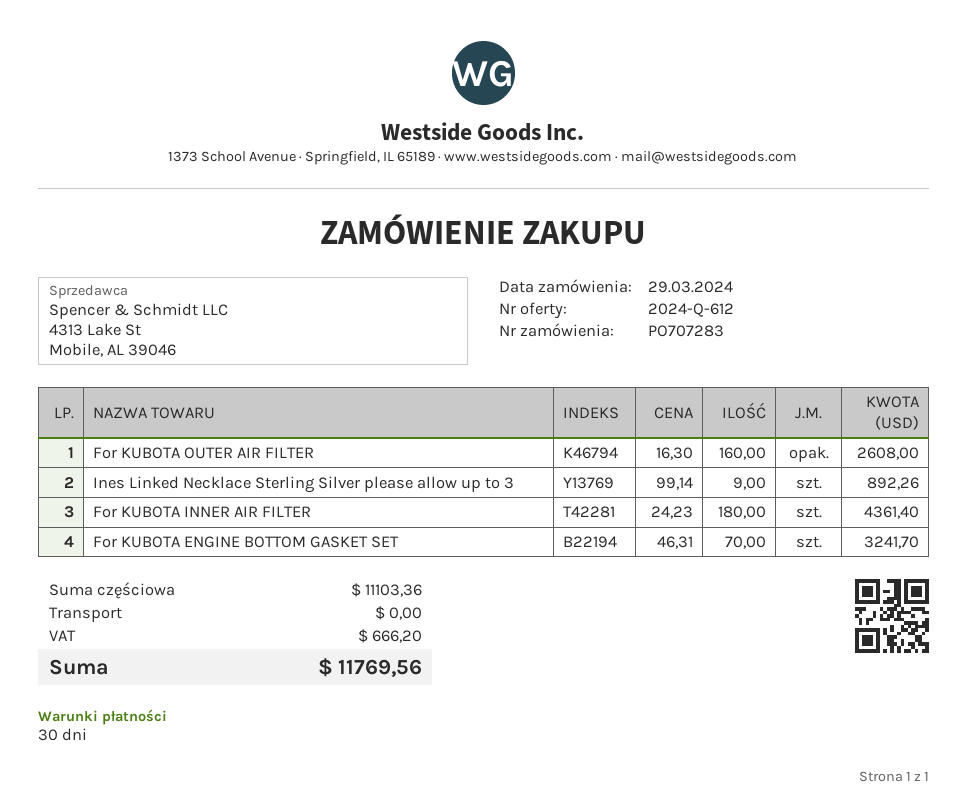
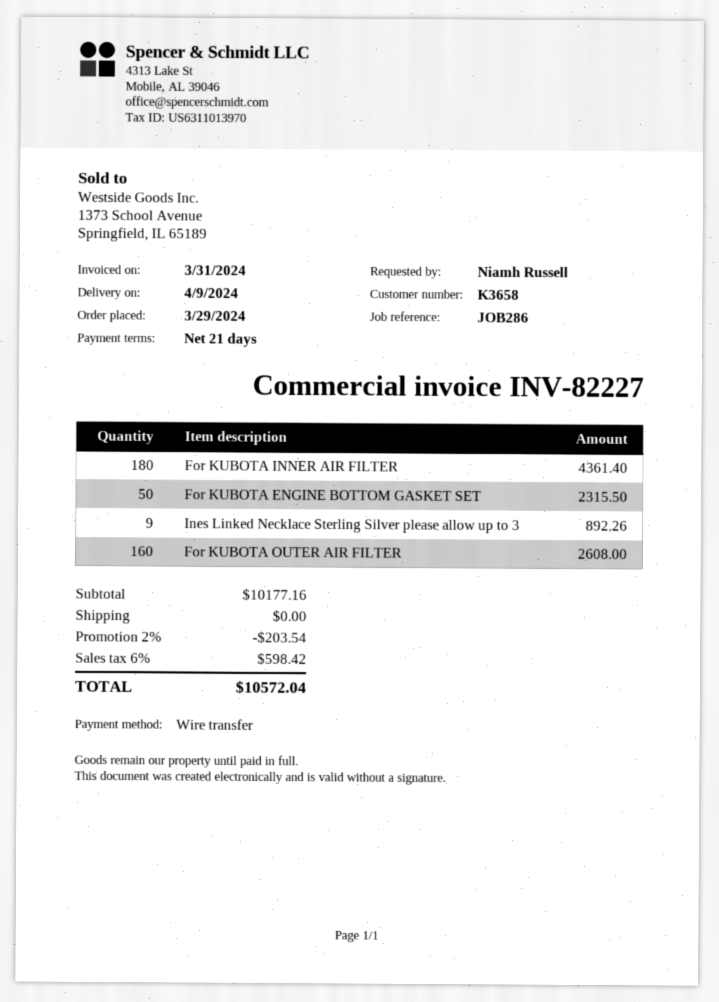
payment terms: 30 days -> 21 days
For KUBOTA ENGINE BOTTOM GASKET SET: 70 for 3241.70 -> 50 for 2315.50
subtotal: 11103.36 -> 10177.16
discount: none -> 2% = 203.54
tax: 666.20 -> 598.42
total: 11769.56 -> 10572.04

